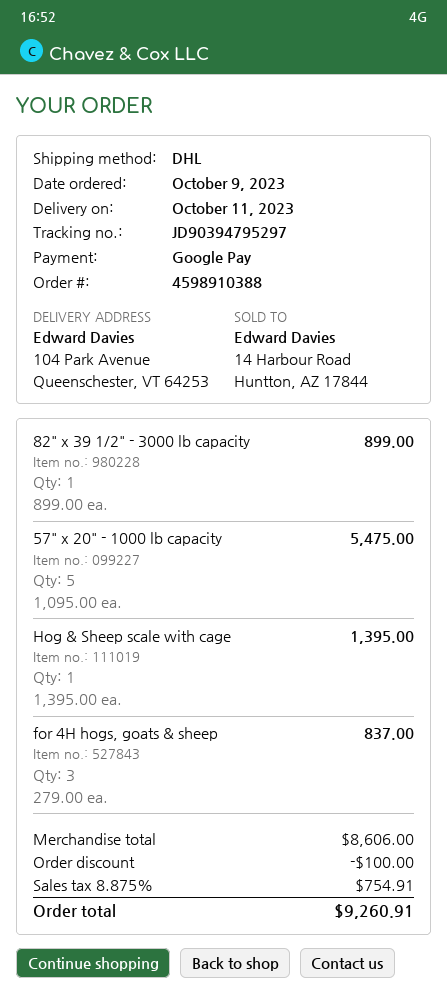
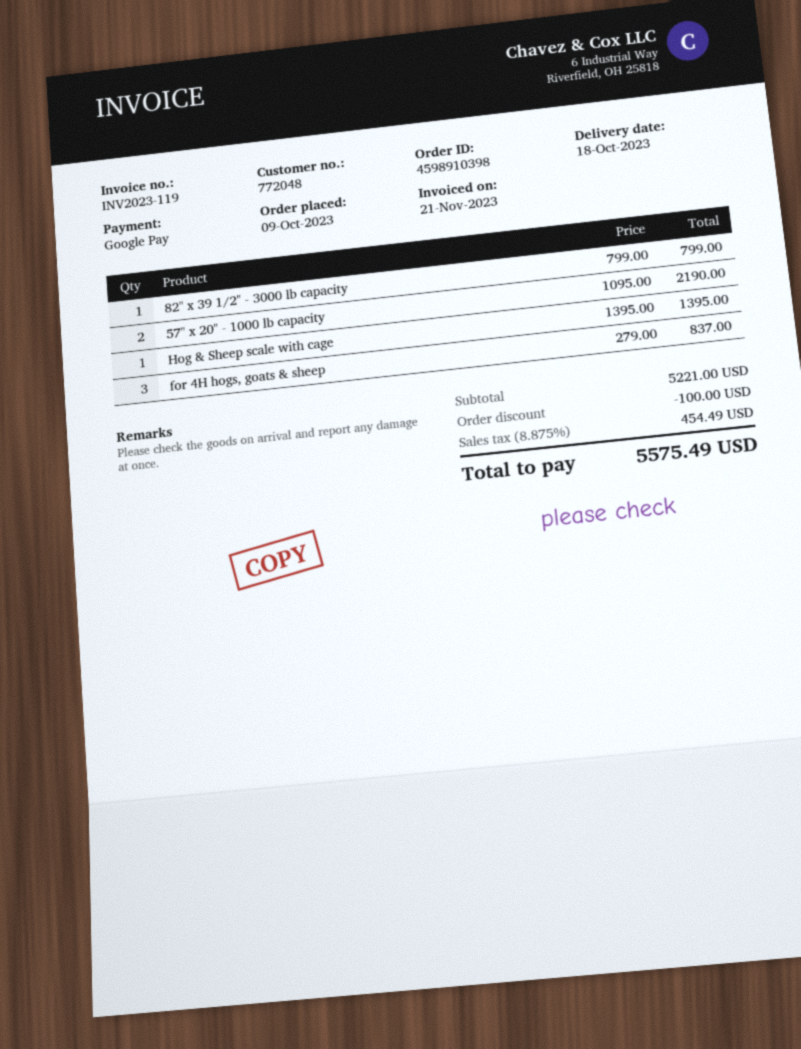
order number: 4598910388 -> 4598910398
delivery date: 2023-10-11 -> 2023-10-18
82" x 39 1/2" - 3000 lb capacity: 1 x 899.00 = 899.00 -> 1 x 799.00 = 799.00
57" x 20" - 1000 lb capacity: 5 x 1095.00 = 5475.00 -> 2 x 1095.00 = 2190.00
subtotal: 8606.00 -> 5221.00
tax: 8.875% = 754.91 -> 8.875% = 454.49
total: 9260.91 -> 5575.49

